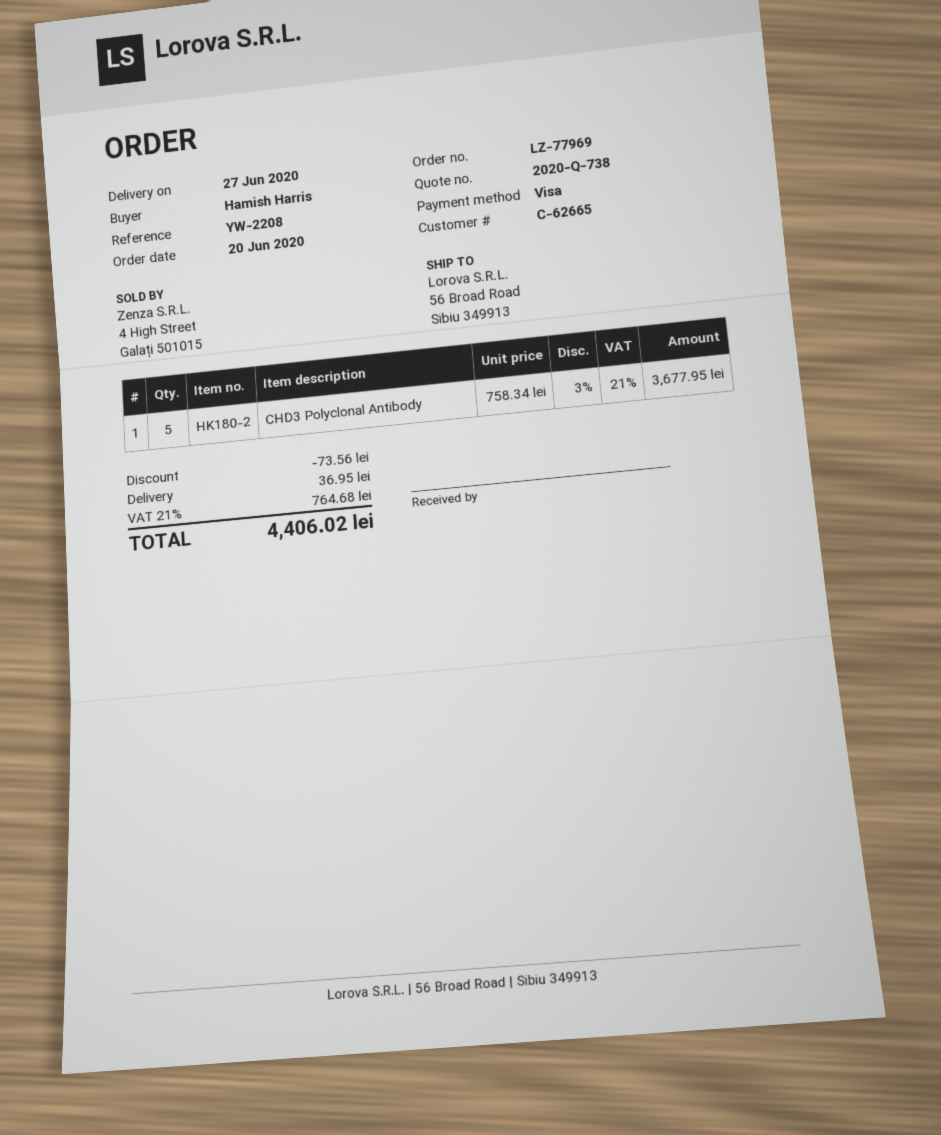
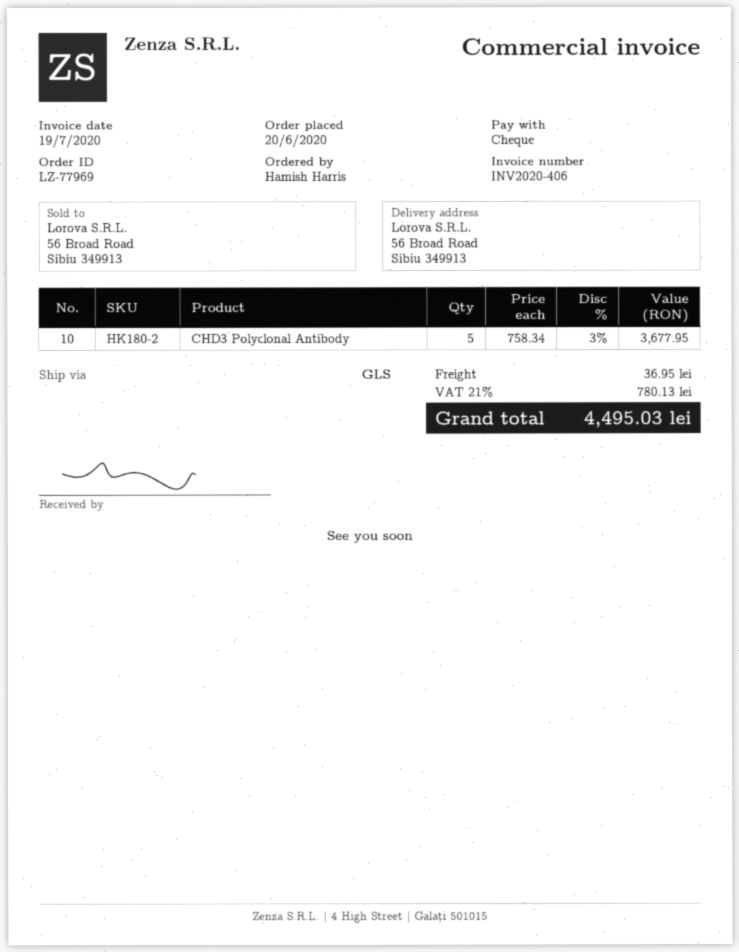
payment method: Visa -> cheque
discount: 73.56 -> none
tax: 21% = 764.68 -> 21% = 780.13
total: 4406.02 -> 4495.03

